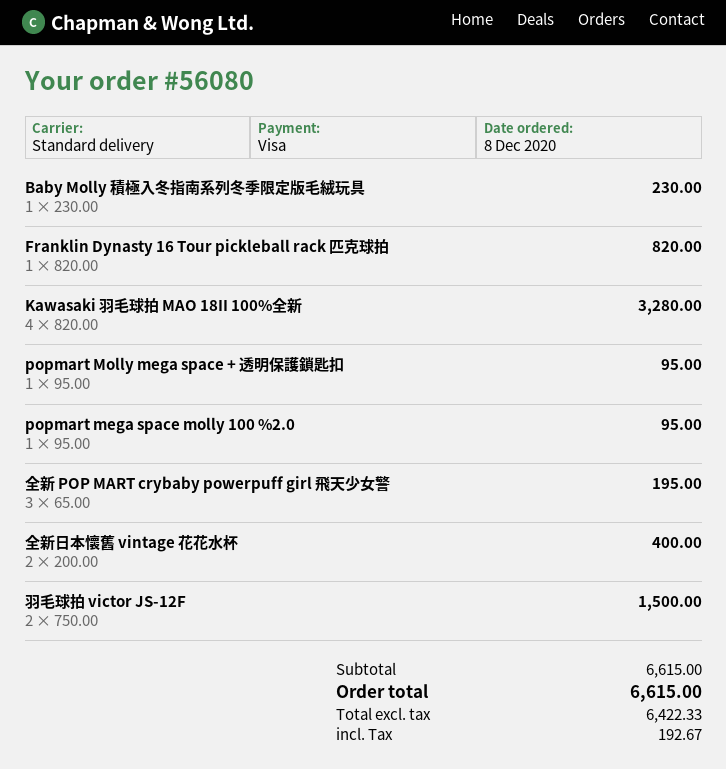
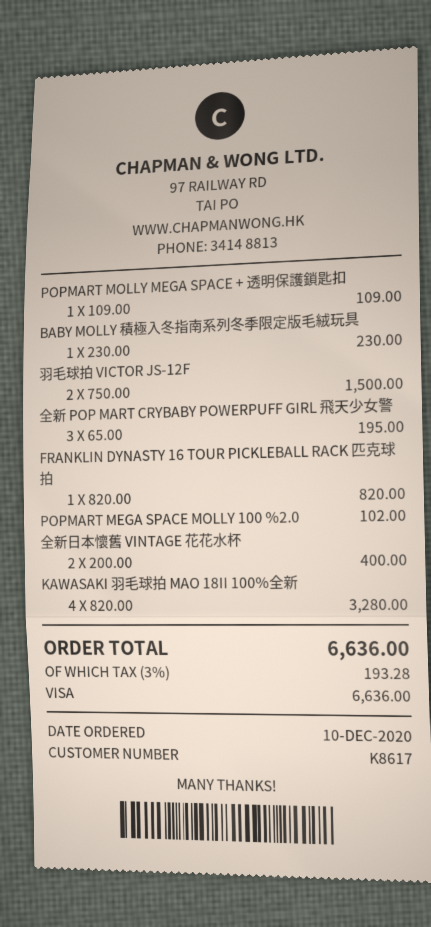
order date: 2020-12-08 -> 2020-12-10
popmart Molly mega space + 透明保護鎖匙扣: 1 x 95.00 = 95.00 -> 1 x 109.00 = 109.00
popmart mega space molly 100 %2.0: 1 x 95.00 = 95.00 -> 1 x 102.00 = 102.00
tax: 192.67 -> 193.28
total: 6615.00 -> 6636.00

